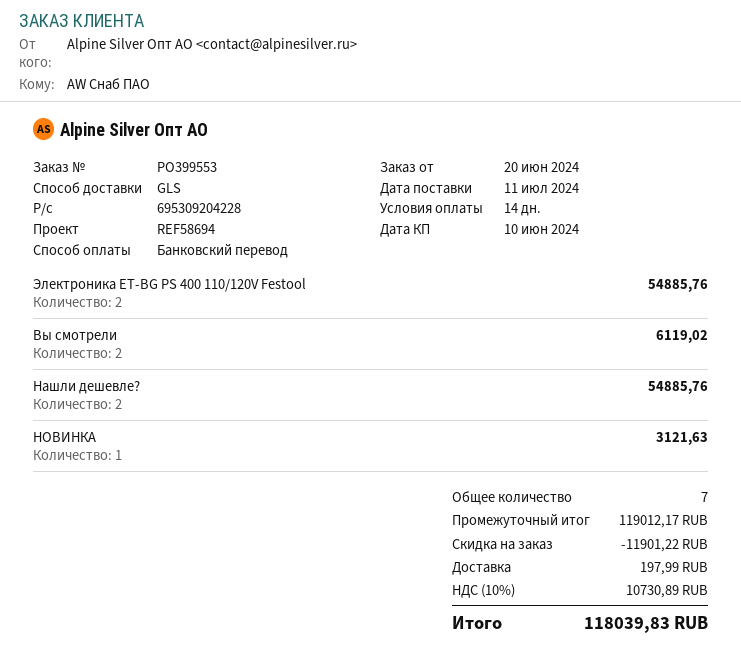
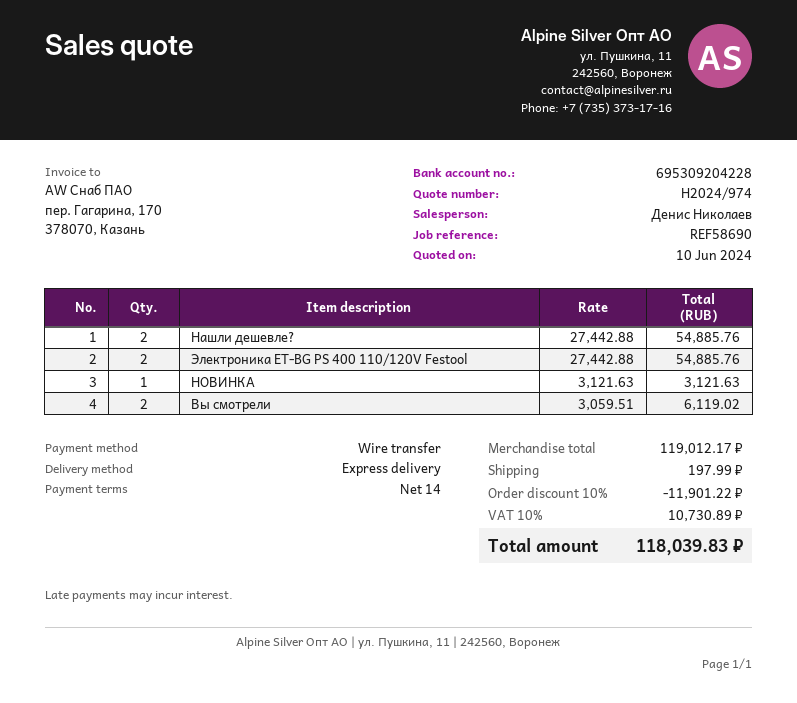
reference: REF58694 -> REF58690
shipping method: GLS -> express

